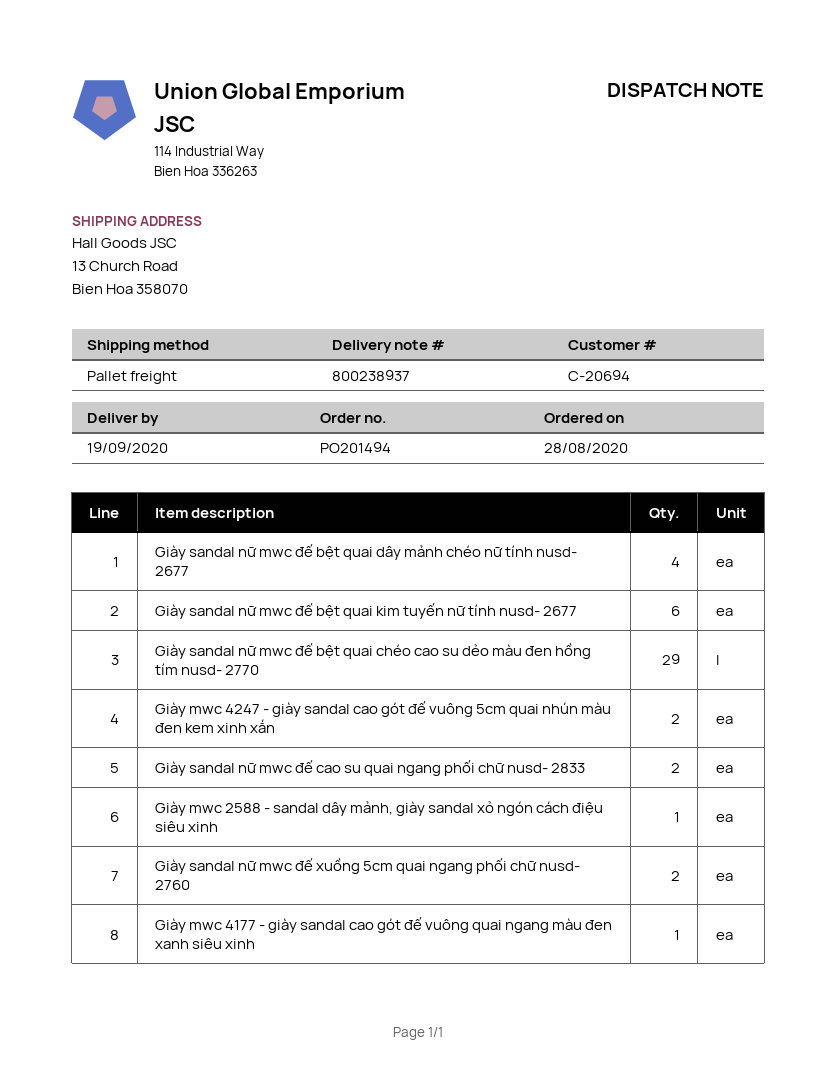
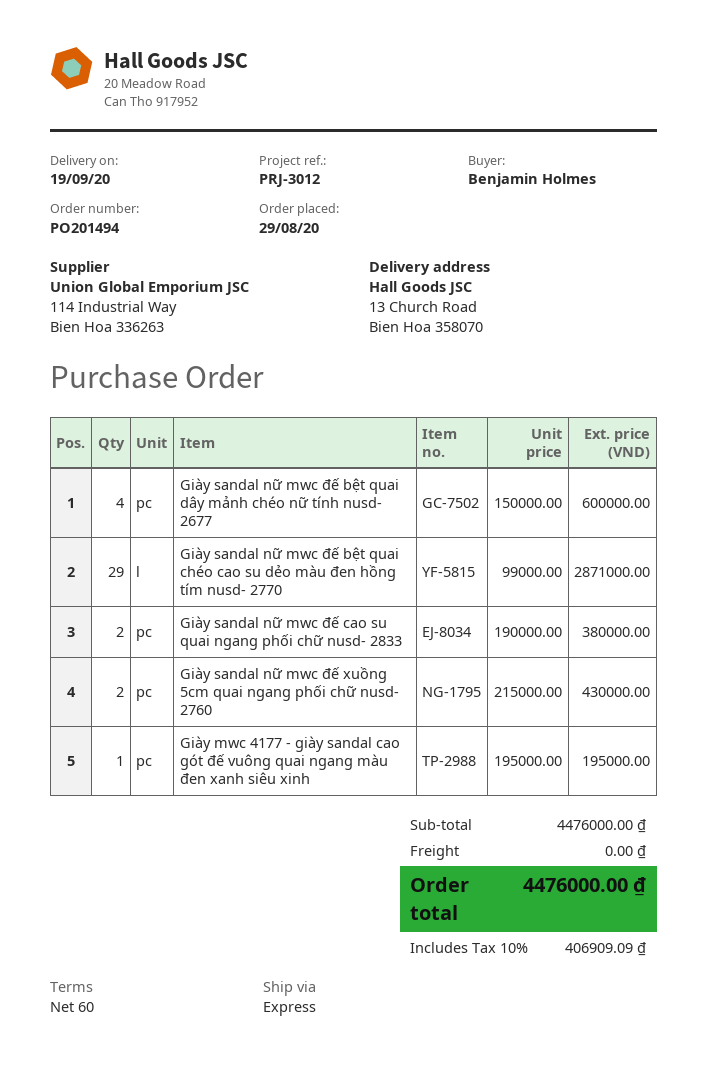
order date: 2020-08-28 -> 2020-08-29
shipping method: pallet freight -> express
Giày sandal nữ mwc đế bệt quai kim tuyến nữ tính nusd- 2677: 6 -> none
Giày mwc 4247 - giày sandal cao gót đế vuông 5cm quai nhún màu đen kem xinh xắn: 2 -> none
Giày mwc 2588 - sandal dây mảnh, giày sandal xỏ ngón cách điệu siêu xinh: 1 -> none

